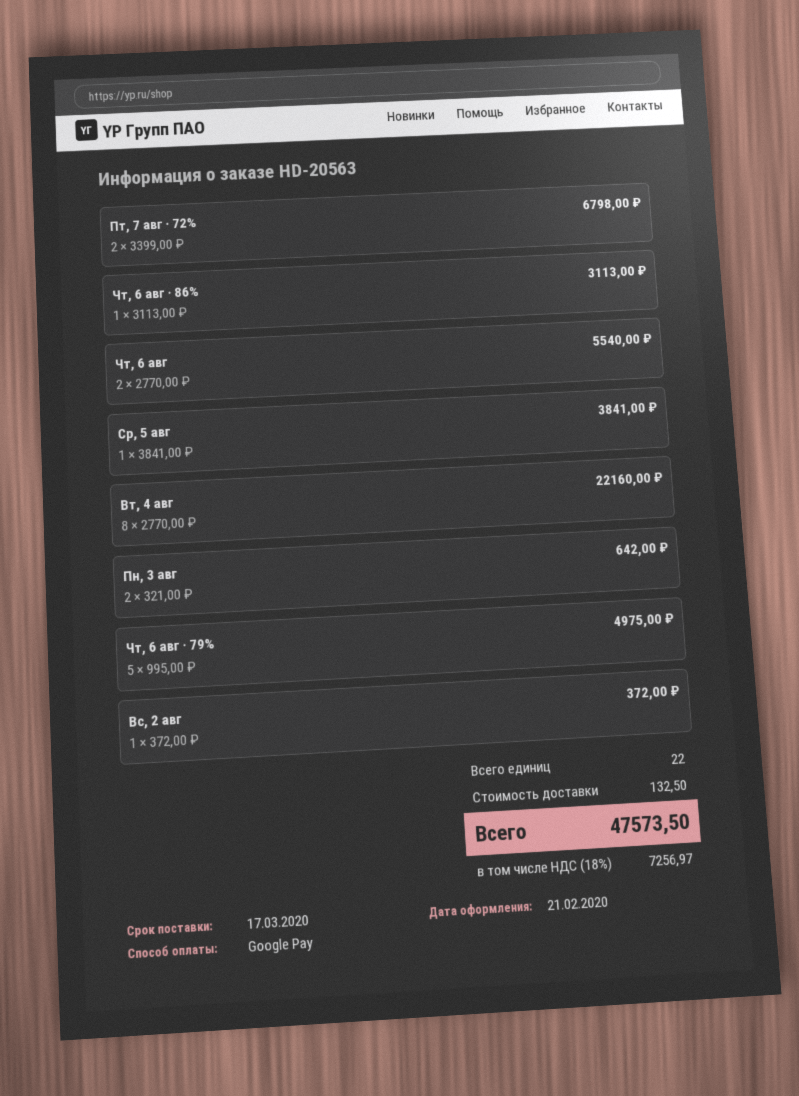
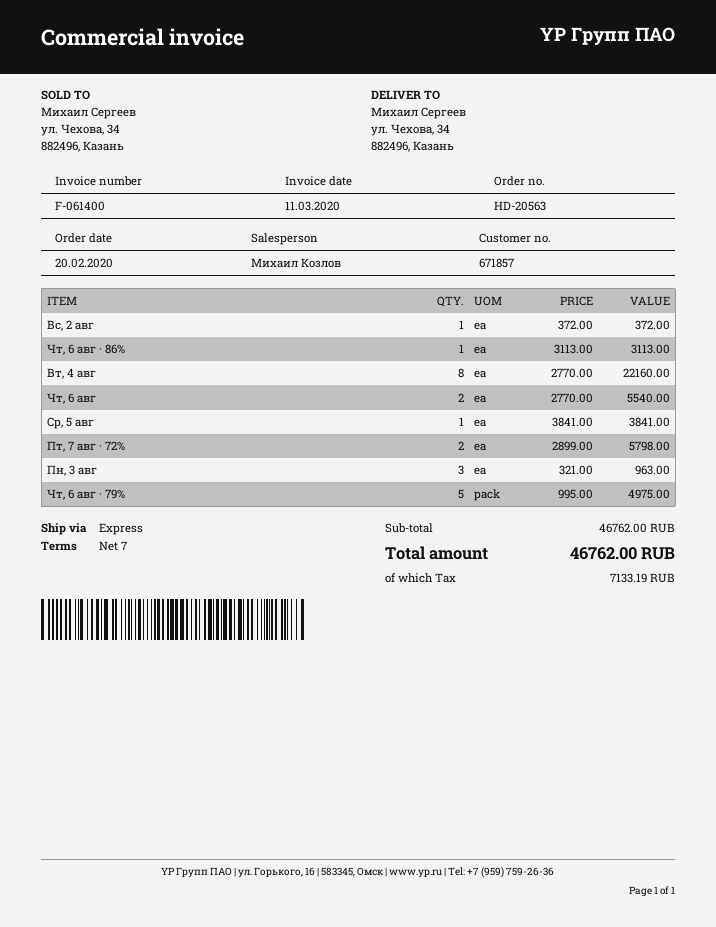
order date: 2020-02-21 -> 2020-02-20
Пт, 7 авг · 72%: 2 x 3399.00 = 6798.00 -> 2 x 2899.00 = 5798.00
Пн, 3 авг: 2 x 321.00 = 642.00 -> 3 x 321.00 = 963.00
shipping: 132.50 -> none
tax: 7256.97 -> 7133.19
total: 47573.50 -> 46762.00

